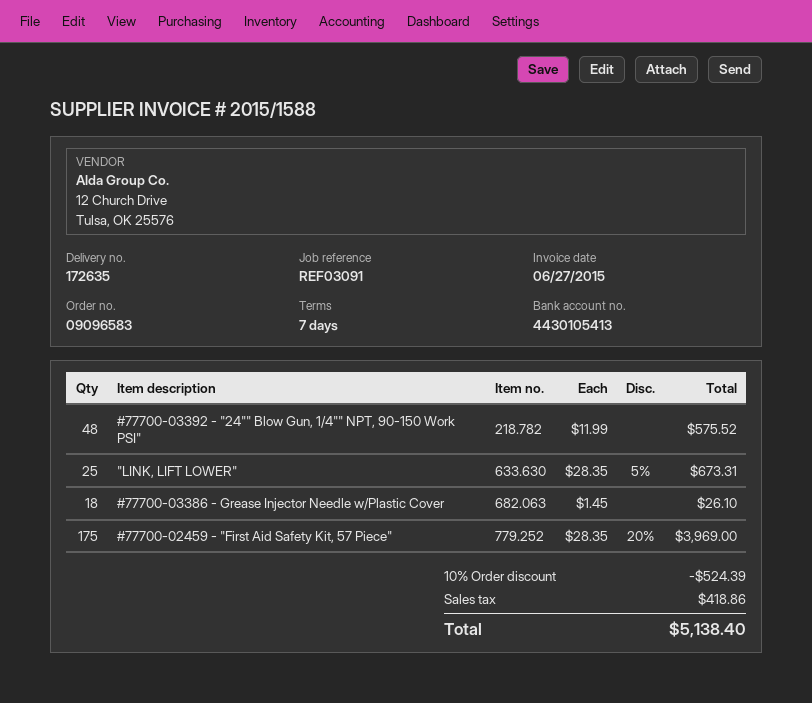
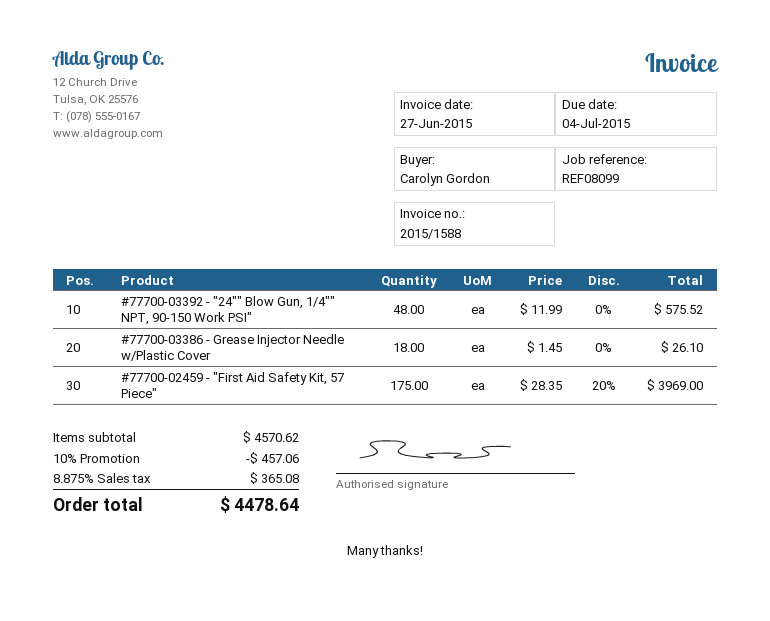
reference: REF03091 -> REF08099
"LINK, LIFT LOWER": 25 x 28.35 - 5% = 673.31 -> none
discount: 10% = 524.39 -> 10% = 457.06
tax: 418.86 -> 365.08
total: 5138.40 -> 4478.64

